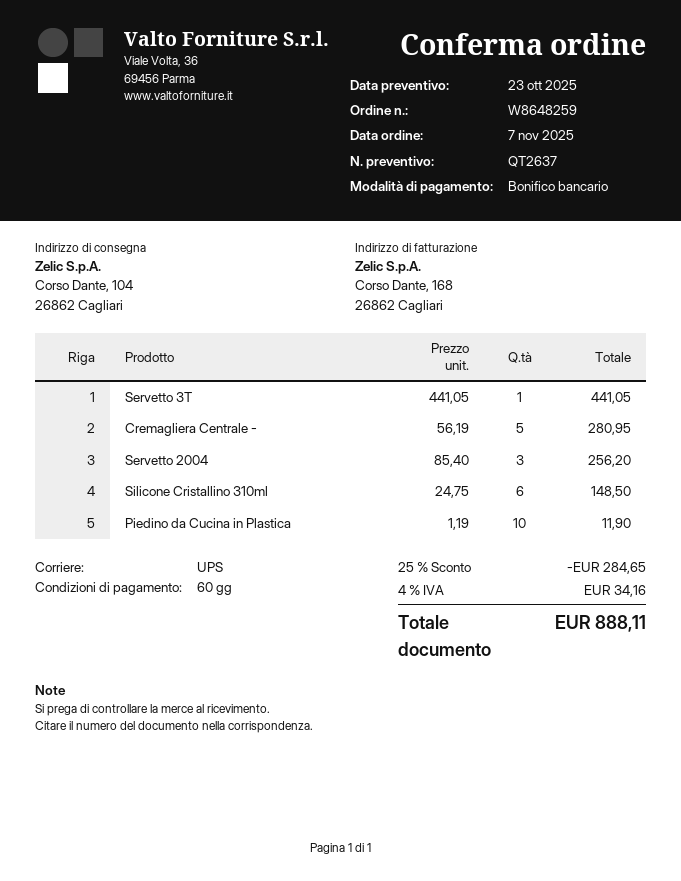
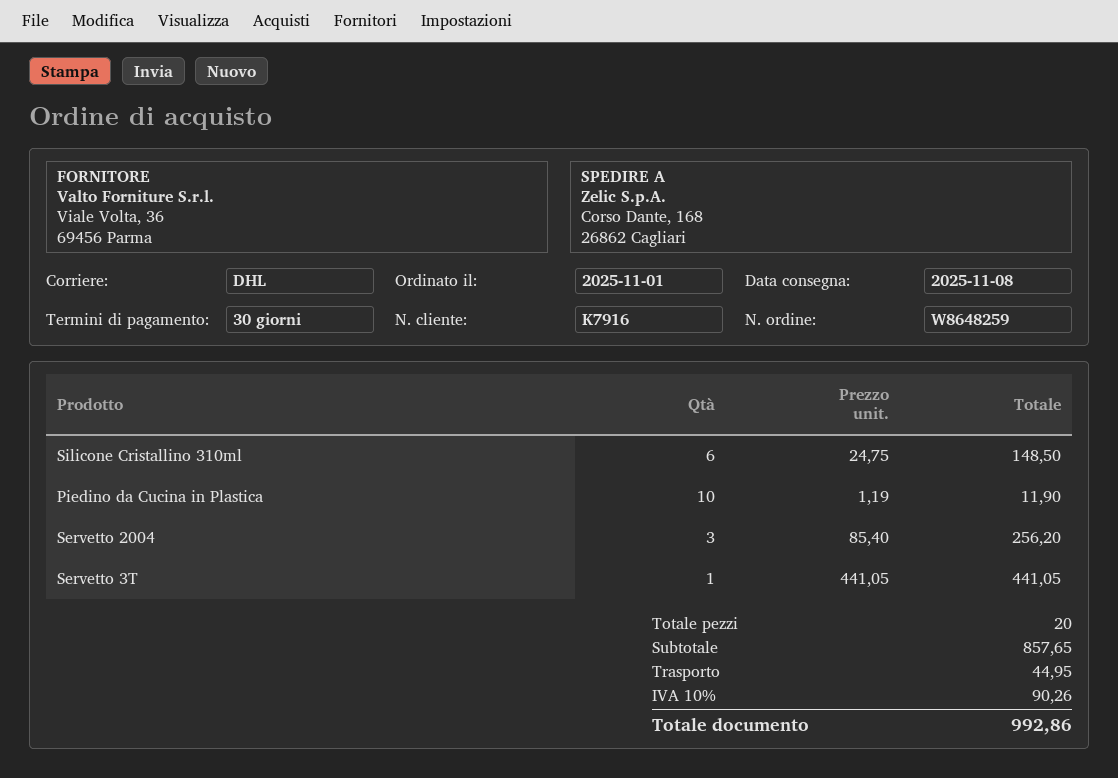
order date: 2025-11-07 -> 2025-11-01
payment terms: 60 days -> 30 days
shipping method: UPS -> DHL
ship to: Corso Dante, 104, 26862 Cagliari -> Corso Dante, 168, 26862 Cagliari
Cremagliera Centrale -: 5 x 56.19 = 280.95 -> none
discount: 25% = 284.65 -> none
shipping: none -> 44.95
tax: 4% = 34.16 -> 10% = 90.26
total: 888.11 -> 992.86

